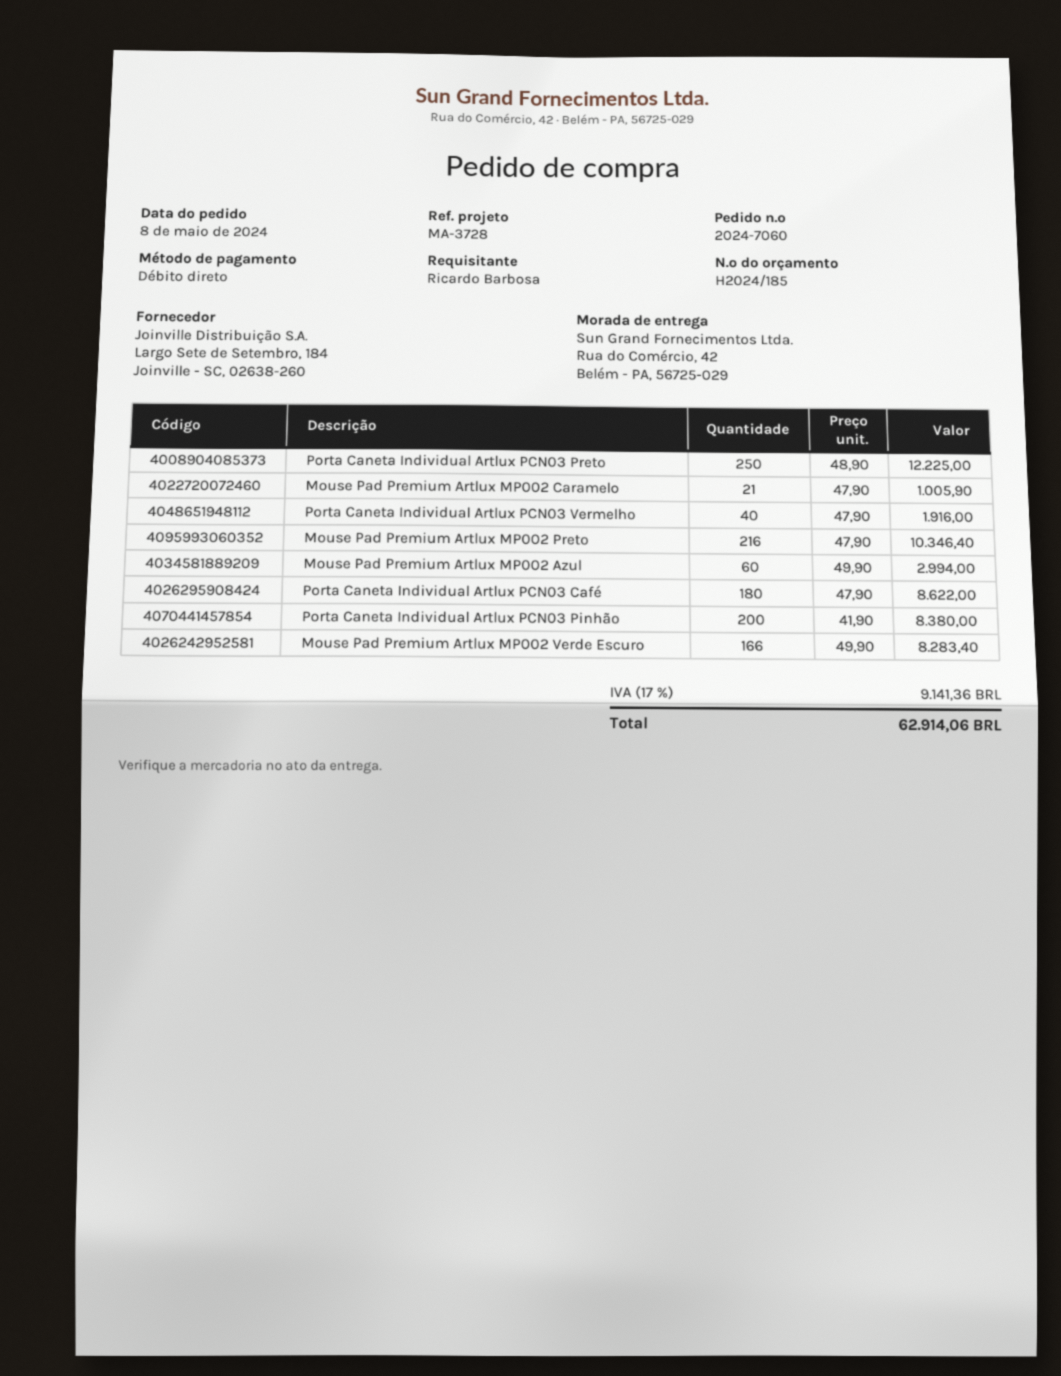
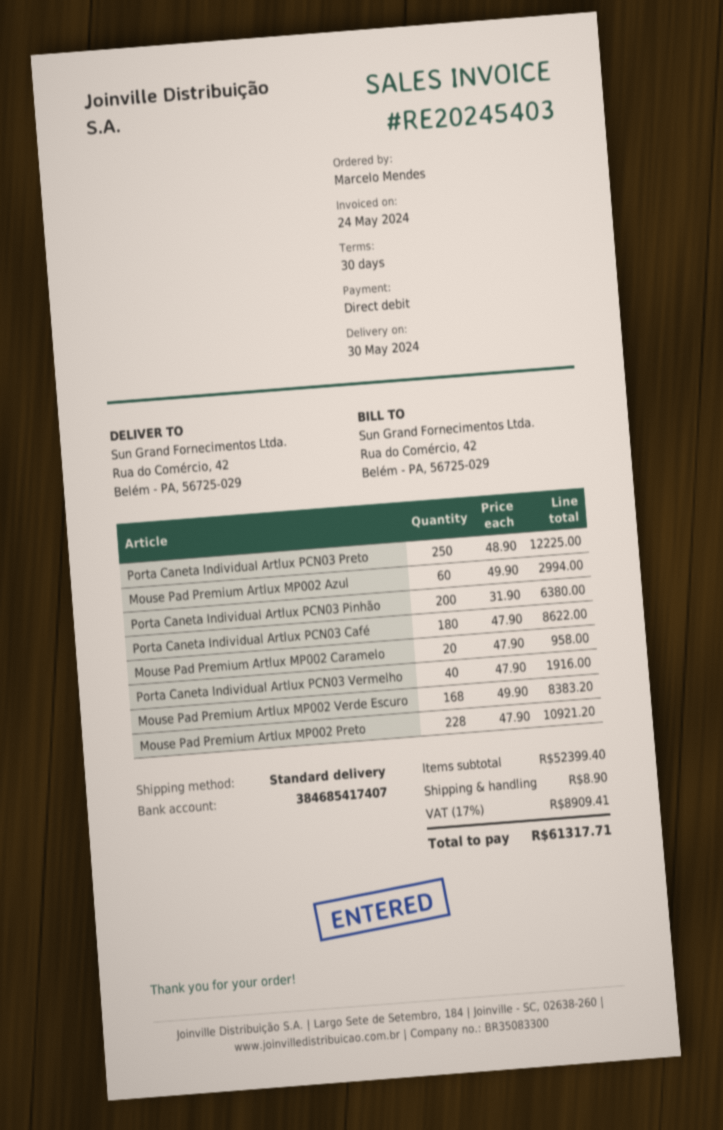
ordered by: Ricardo Barbosa -> Marcelo Mendes
Mouse Pad Premium Artlux MP002 Caramelo: 21 x 47.90 = 1005.90 -> 20 x 47.90 = 958.00
Mouse Pad Premium Artlux MP002 Preto: 216 x 47.90 = 10346.40 -> 228 x 47.90 = 10921.20
Porta Caneta Individual Artlux PCN03 Pinhão: 200 x 41.90 = 8380.00 -> 200 x 31.90 = 6380.00
Mouse Pad Premium Artlux MP002 Verde Escuro: 166 x 49.90 = 8283.40 -> 168 x 49.90 = 8383.20
shipping: none -> 8.90
tax: 17% = 9141.36 -> 17% = 8909.41
total: 62914.06 -> 61317.71

